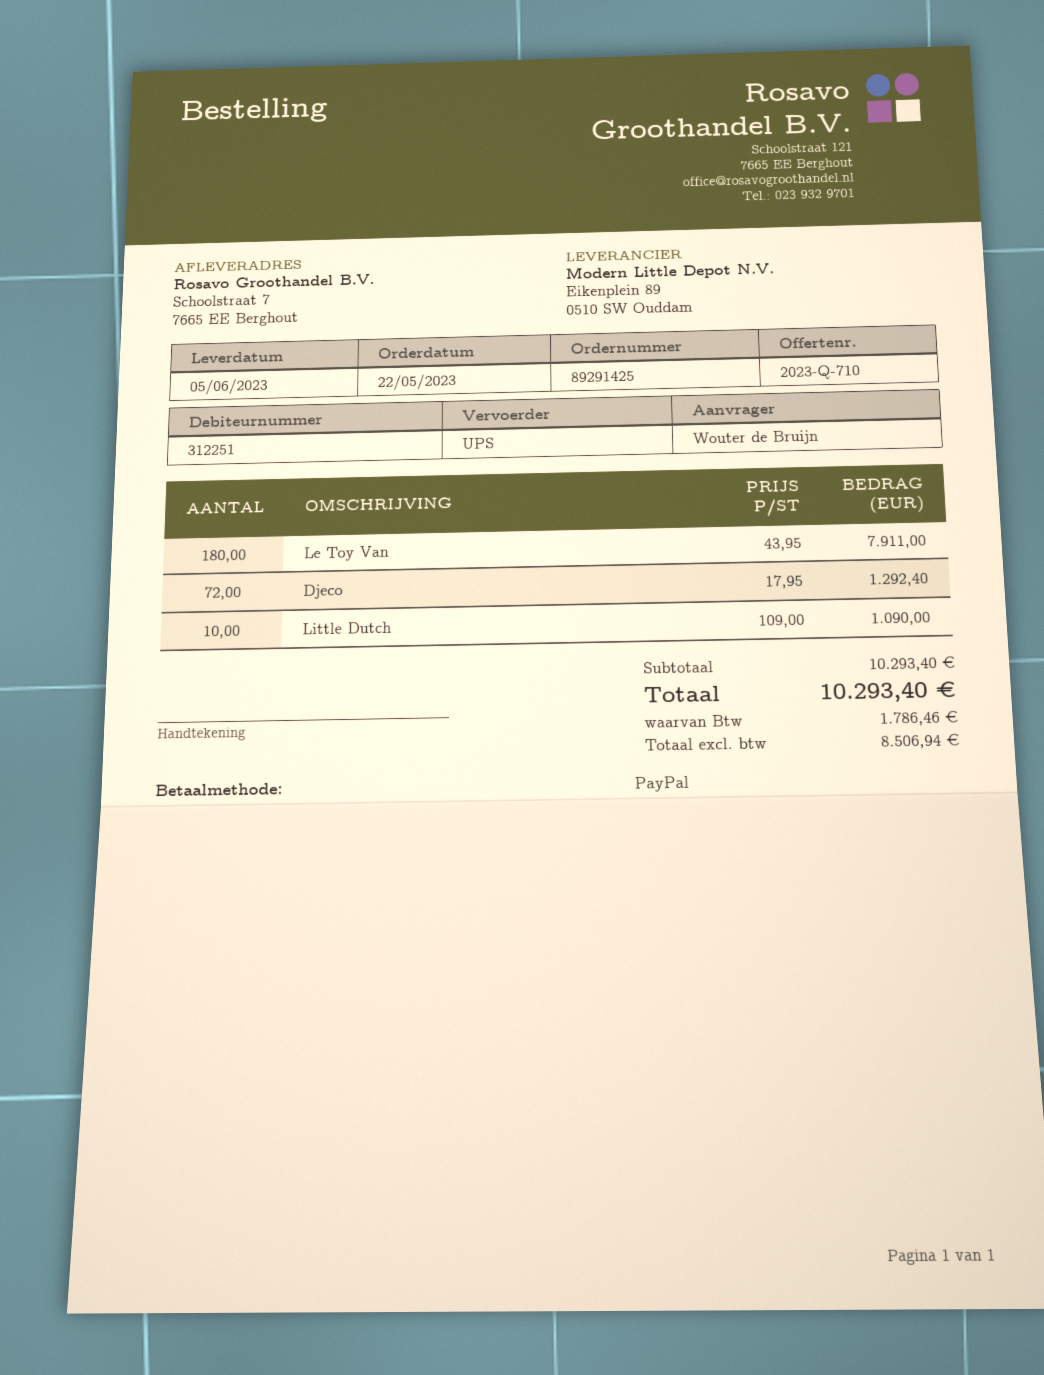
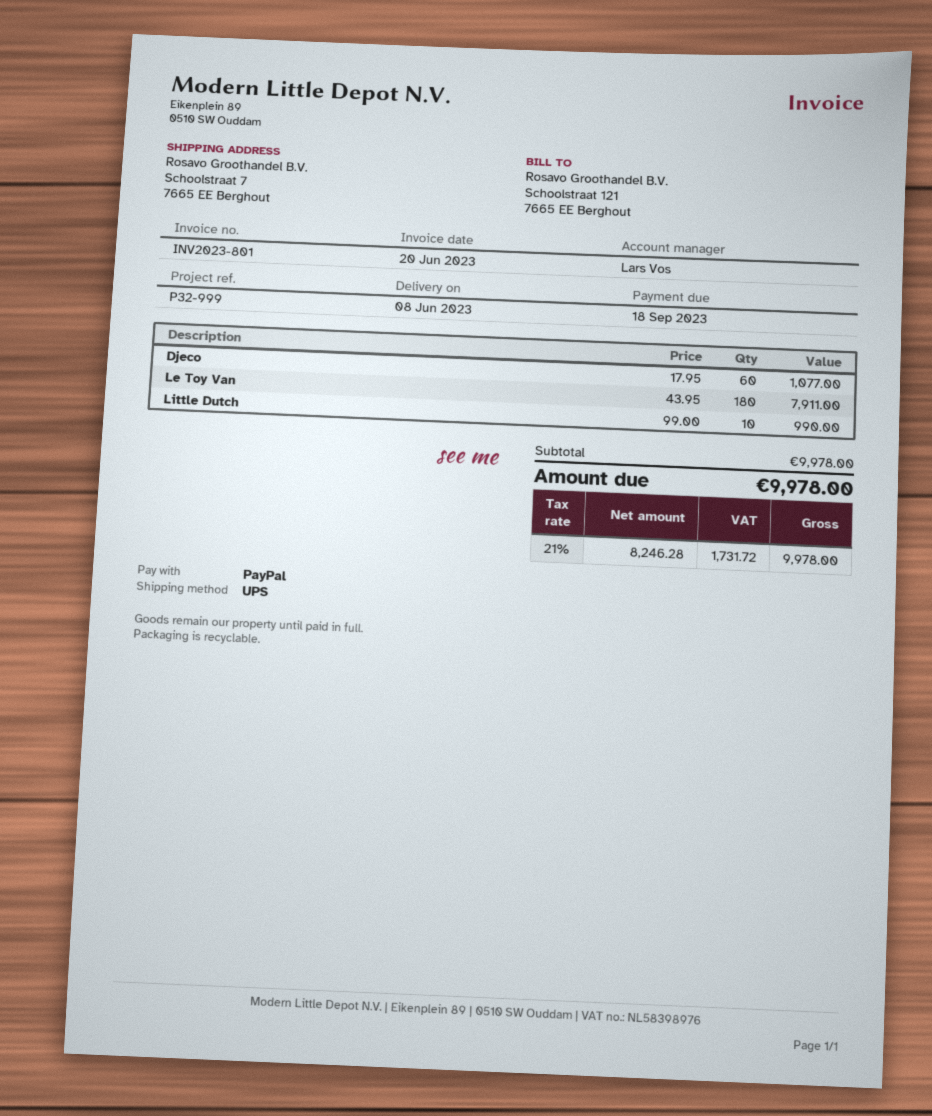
delivery date: 2023-06-05 -> 2023-06-08
Djeco: 72 x 17.95 = 1292.40 -> 60 x 17.95 = 1077.00
Little Dutch: 10 x 109.00 = 1090.00 -> 10 x 99.00 = 990.00
subtotal: 10293.40 -> 9978.00
net: 8506.94 -> 8246.28
tax: 1786.46 -> 1731.72
total: 10293.40 -> 9978.00

